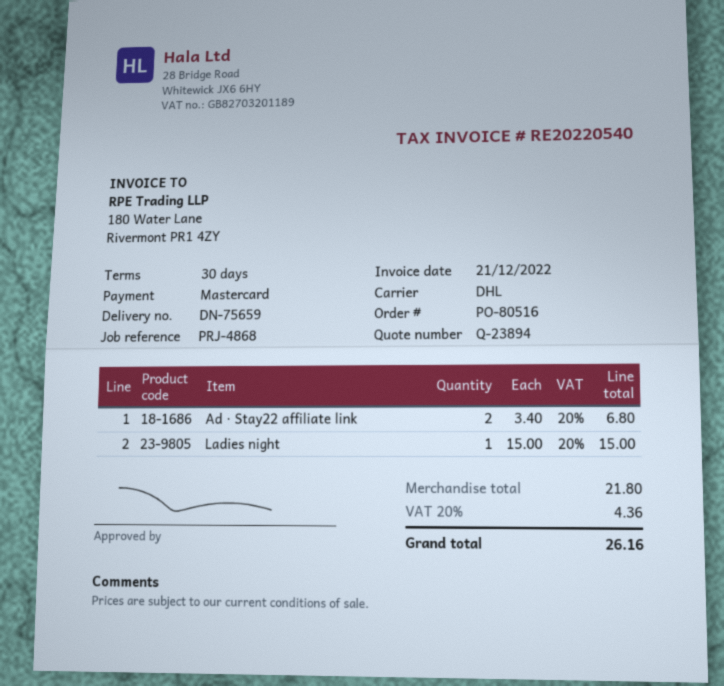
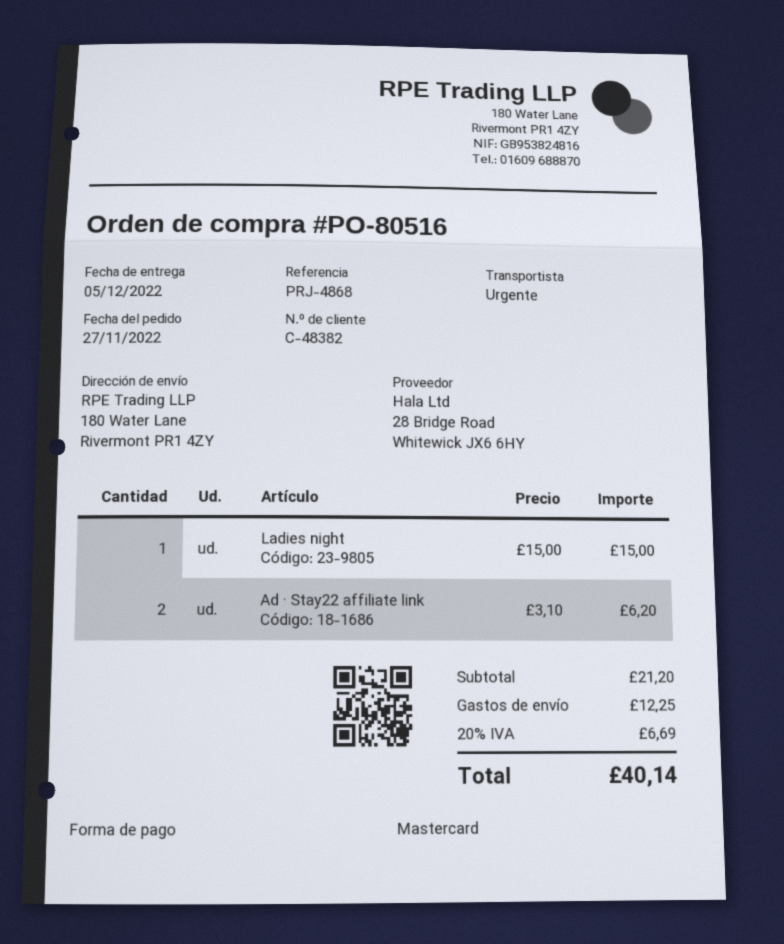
shipping method: DHL -> express
Ad · Stay22 affiliate link: 2 x 3.40 = 6.80 -> 2 x 3.10 = 6.20
subtotal: 21.80 -> 21.20
shipping: none -> 12.25
tax: 20% = 4.36 -> 20% = 6.69
total: 26.16 -> 40.14

